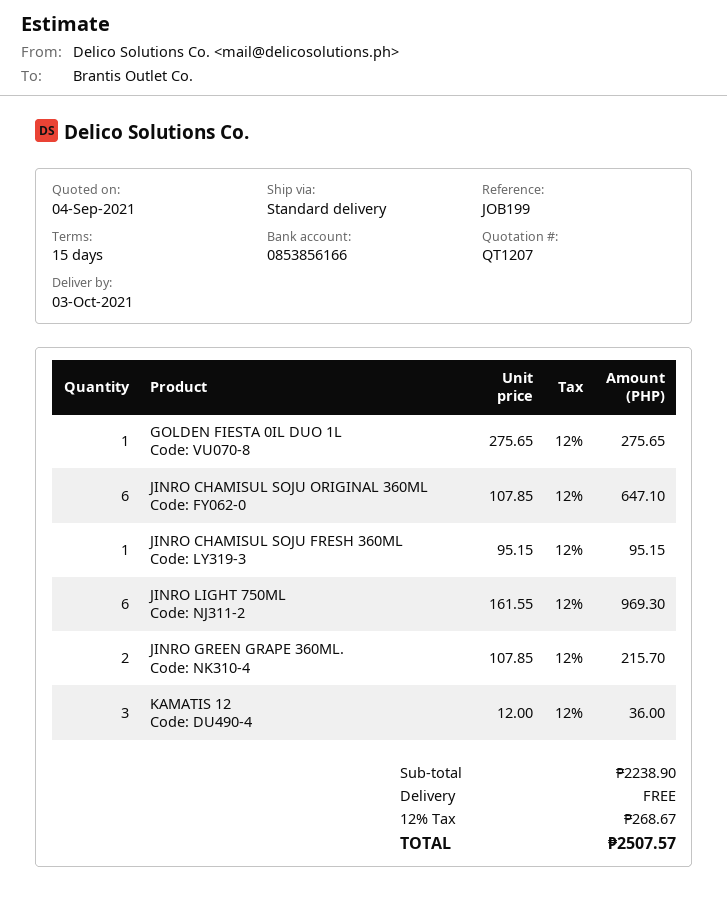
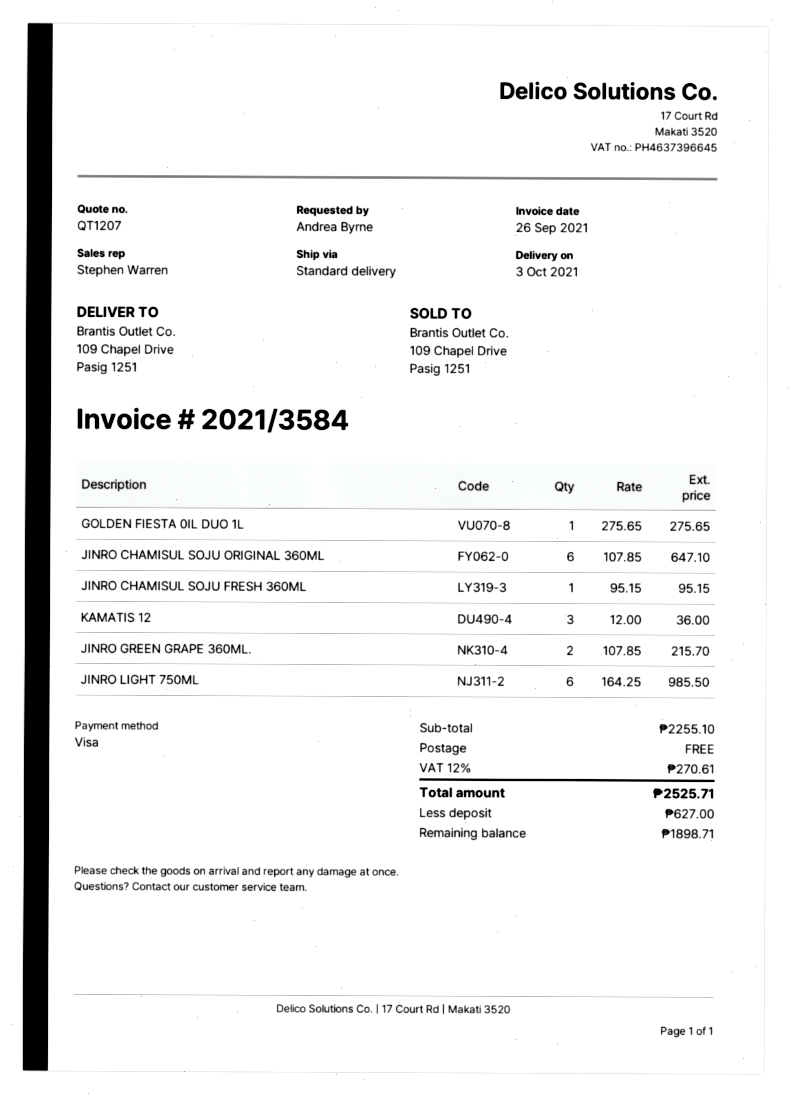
JINRO LIGHT 750ML: 6 x 161.55 = 969.30 -> 6 x 164.25 = 985.50
subtotal: 2238.90 -> 2255.10
tax: 12% = 268.67 -> 12% = 270.61
total: 2507.57 -> 2525.71

